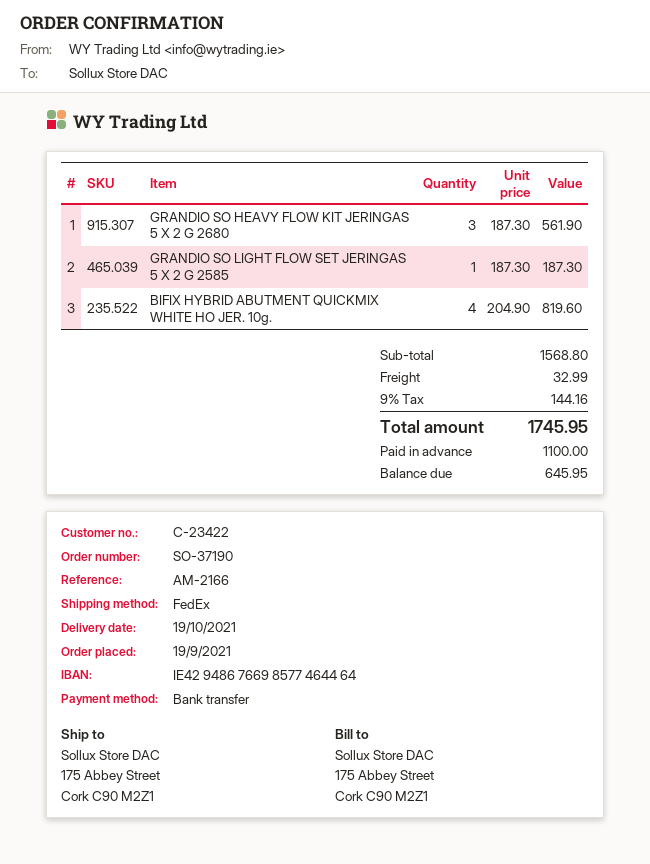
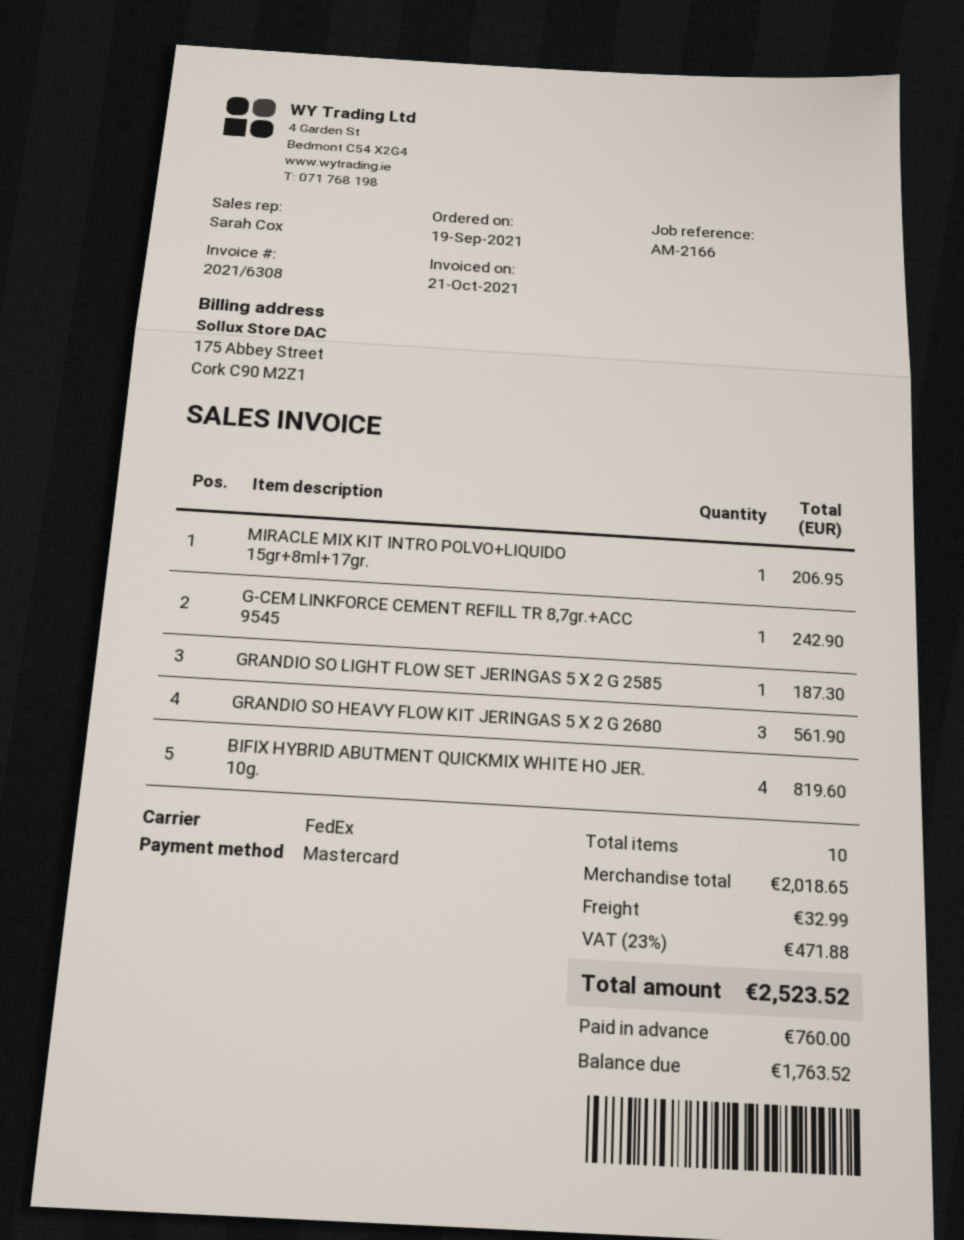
payment method: bank transfer -> Mastercard
MIRACLE MIX KIT INTRO POLVO+LIQUIDO 15gr+8ml+17gr.: none -> 1 for 206.95
G-CEM LINKFORCE CEMENT REFILL TR 8,7gr.+ACC 9545: none -> 1 for 242.90
subtotal: 1568.80 -> 2018.65
tax: 9% = 144.16 -> 23% = 471.88
total: 1745.95 -> 2523.52
deposit: 1100.00 -> 760.00
balance: 645.95 -> 1763.52

